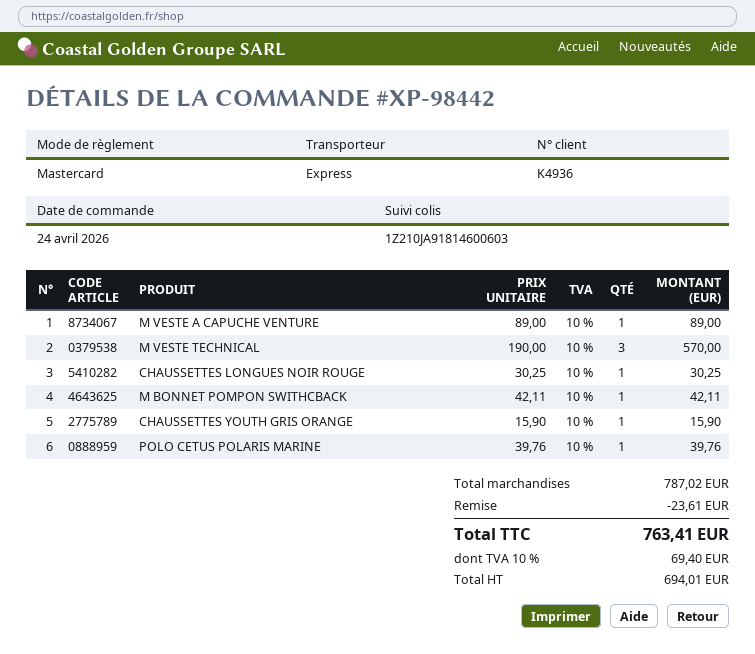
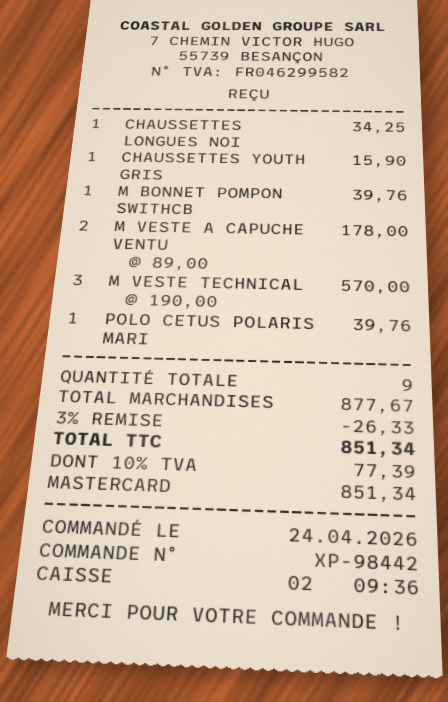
M VESTE A CAPUCHE VENTURE: 1 x 89.00 = 89.00 -> 2 x 89.00 = 178.00
CHAUSSETTES LONGUES NOIR ROUGE: 1 x 30.25 = 30.25 -> 1 x 34.25 = 34.25
M BONNET POMPON SWITHCBACK: 1 x 42.11 = 42.11 -> 1 x 39.76 = 39.76
subtotal: 787.02 -> 877.67
discount: 23.61 -> 26.33
tax: 10% = 69.40 -> 10% = 77.39
total: 763.41 -> 851.34

